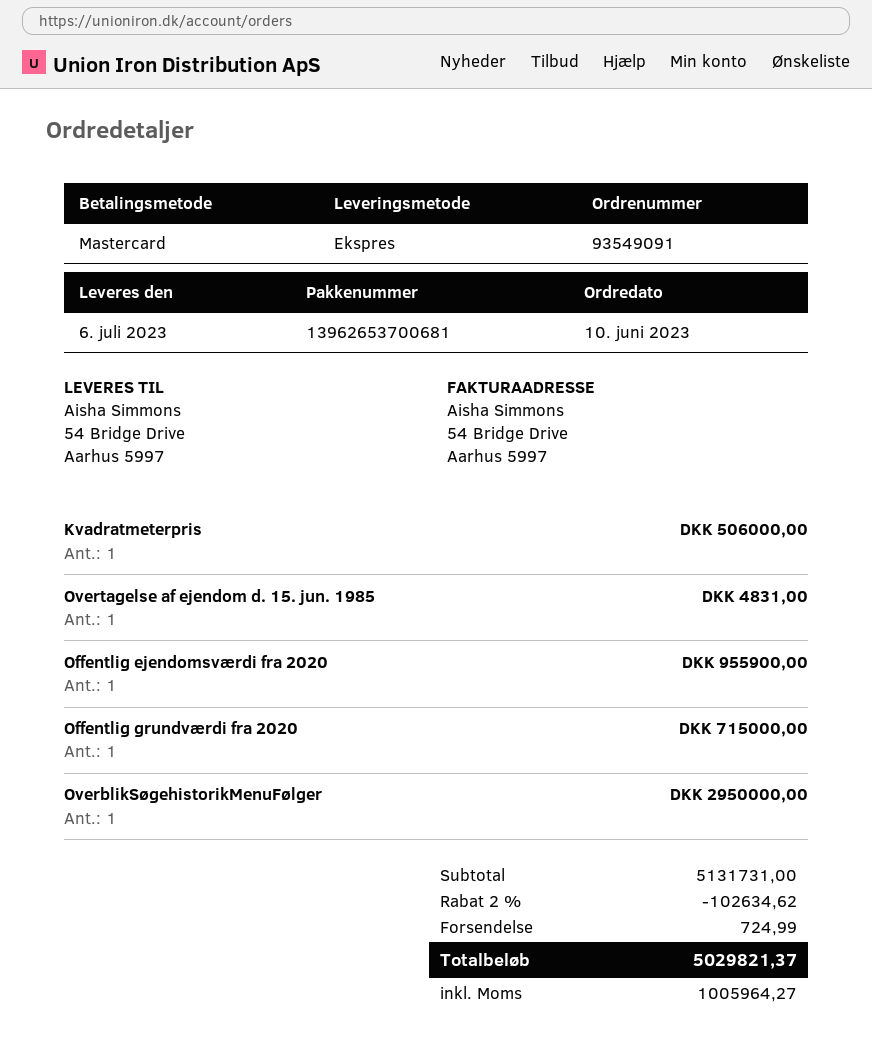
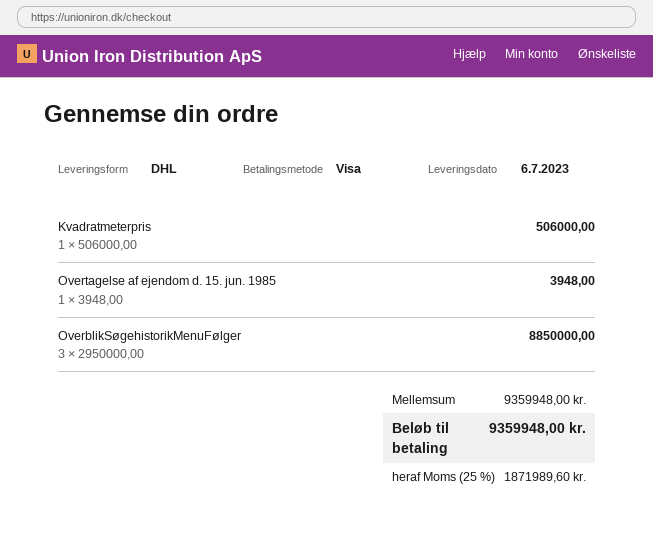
payment method: Mastercard -> Visa
shipping method: express -> DHL
Overtagelse af ejendom d. 15. jun. 1985: 1 for 4831.00 -> 1 for 3948.00
Offentlig ejendomsværdi fra 2020: 1 for 955900.00 -> none
Offentlig grundværdi fra 2020: 1 for 715000.00 -> none
OverblikSøgehistorikMenuFølger: 1 for 2950000.00 -> 3 for 8850000.00
subtotal: 5131731.00 -> 9359948.00
discount: 2% = 102634.62 -> none
shipping: 724.99 -> none
tax: 1005964.27 -> 1871989.60
total: 5029821.37 -> 9359948.00

